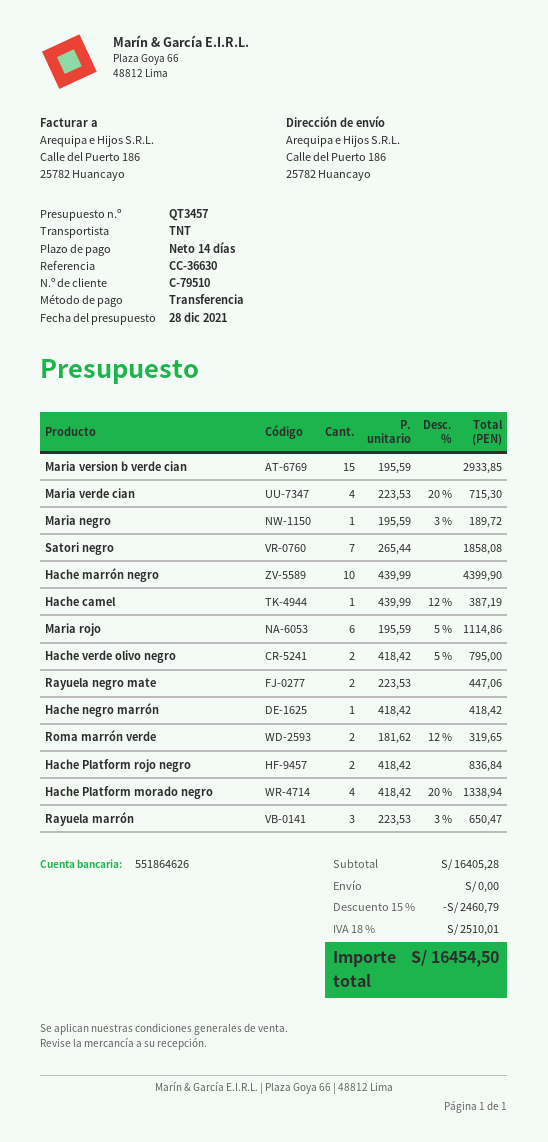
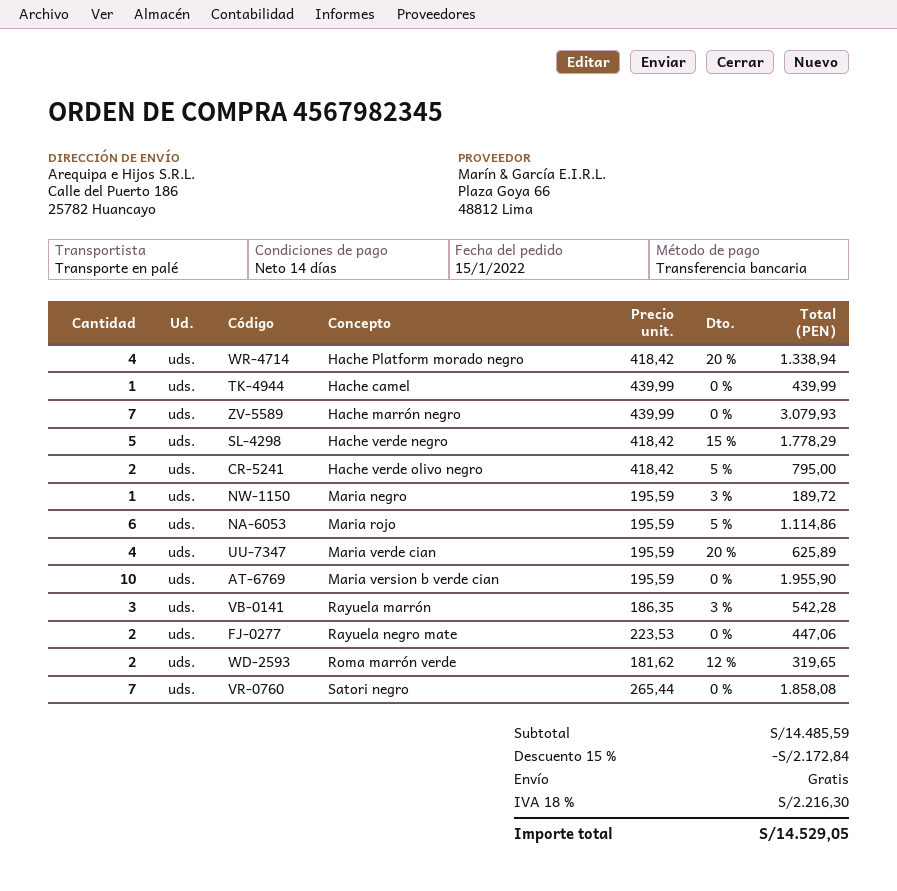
shipping method: TNT -> pallet freight
Maria version b verde cian: 15 x 195.59 = 2933.85 -> 10 x 195.59 = 1955.90
Maria verde cian: 4 x 223.53 - 20% = 715.30 -> 4 x 195.59 - 20% = 625.89
Hache marrón negro: 10 x 439.99 = 4399.90 -> 7 x 439.99 = 3079.93
Hache camel: 1 x 439.99 - 12% = 387.19 -> 1 x 439.99 = 439.99
Hache negro marrón: 1 x 418.42 = 418.42 -> none
Hache Platform rojo negro: 2 x 418.42 = 836.84 -> none
Rayuela marrón: 3 x 223.53 - 3% = 650.47 -> 3 x 186.35 - 3% = 542.28
Hache verde negro: none -> 5 x 418.42 - 15% = 1778.29
subtotal: 16405.28 -> 14485.59
discount: 15% = 2460.79 -> 15% = 2172.84
tax: 18% = 2510.01 -> 18% = 2216.30
total: 16454.50 -> 14529.05

